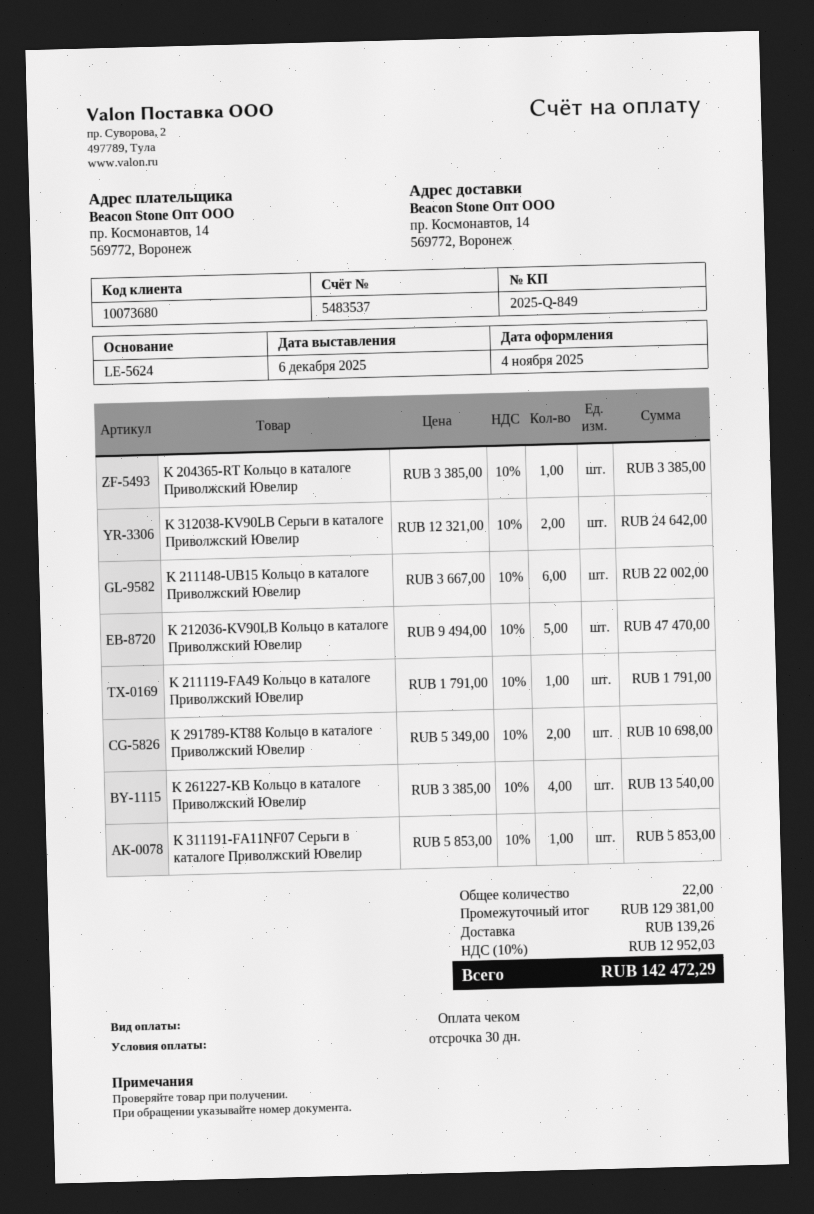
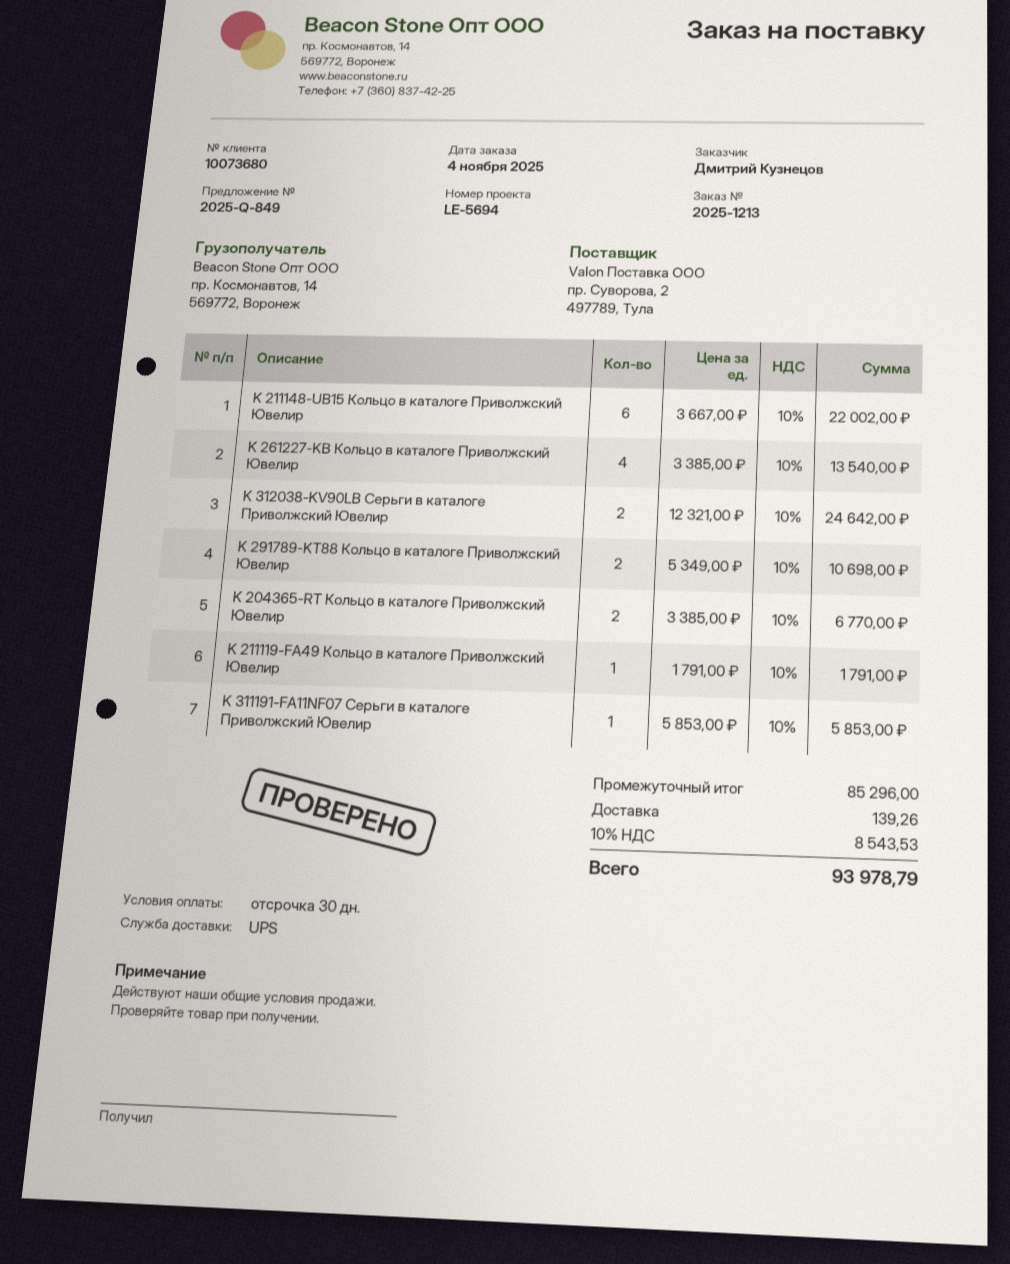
reference: LE-5624 -> LE-5694
K 204365-RT Кольцо в каталоге Приволжский Ювелир: 1 x 3385.00 = 3385.00 -> 2 x 3385.00 = 6770.00
K 212036-KV90LB Кольцо в каталоге Приволжский Ювелир: 5 x 9494.00 = 47470.00 -> none
subtotal: 129381.00 -> 85296.00
tax: 10% = 12952.03 -> 10% = 8543.53
total: 142472.29 -> 93978.79

